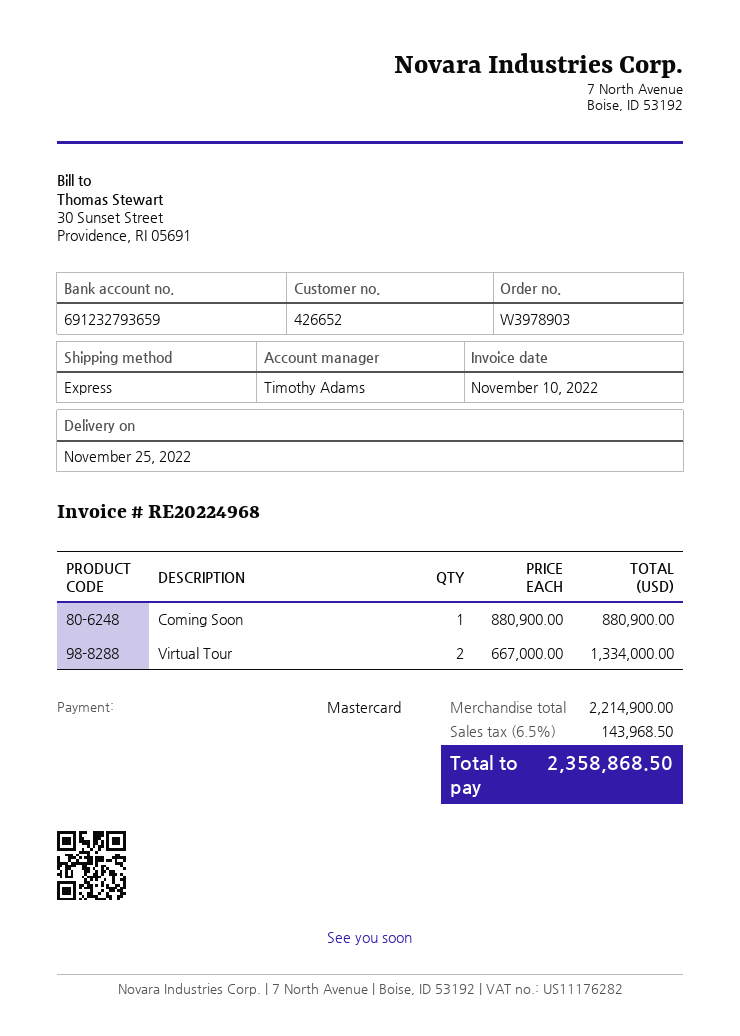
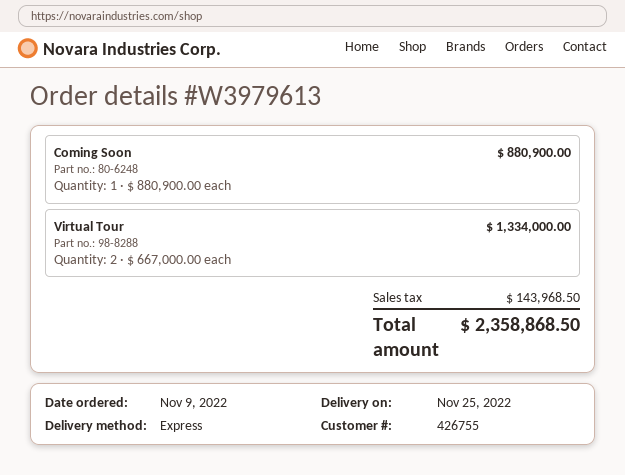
order number: W3978903 -> W3979613
customer number: 426652 -> 426755

